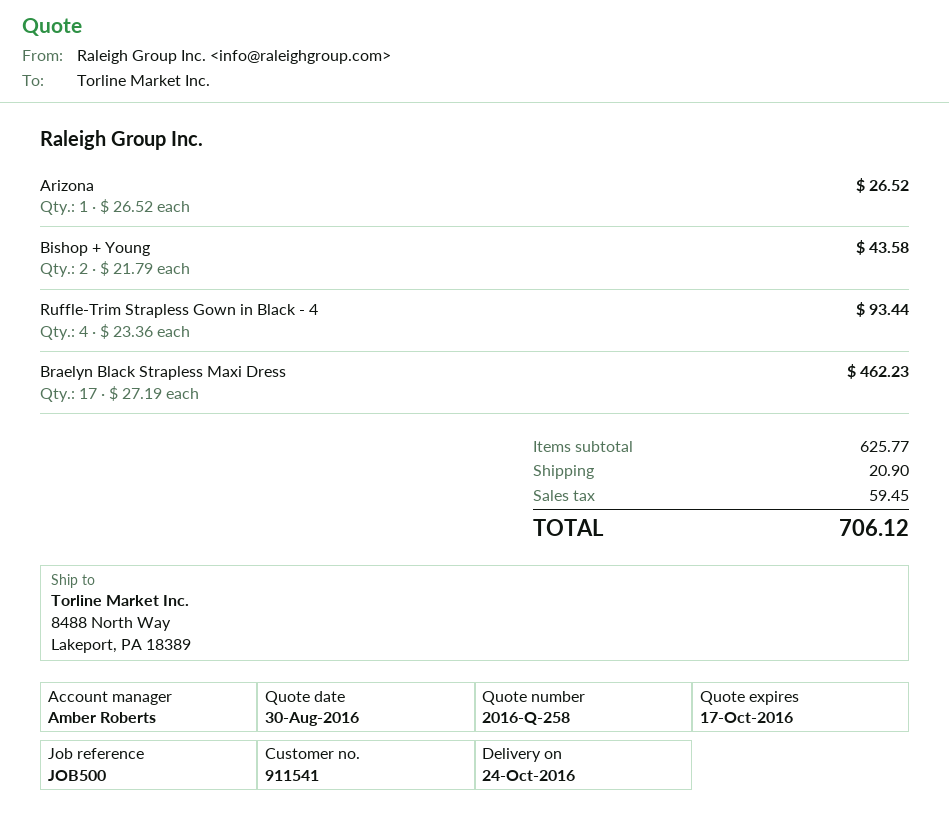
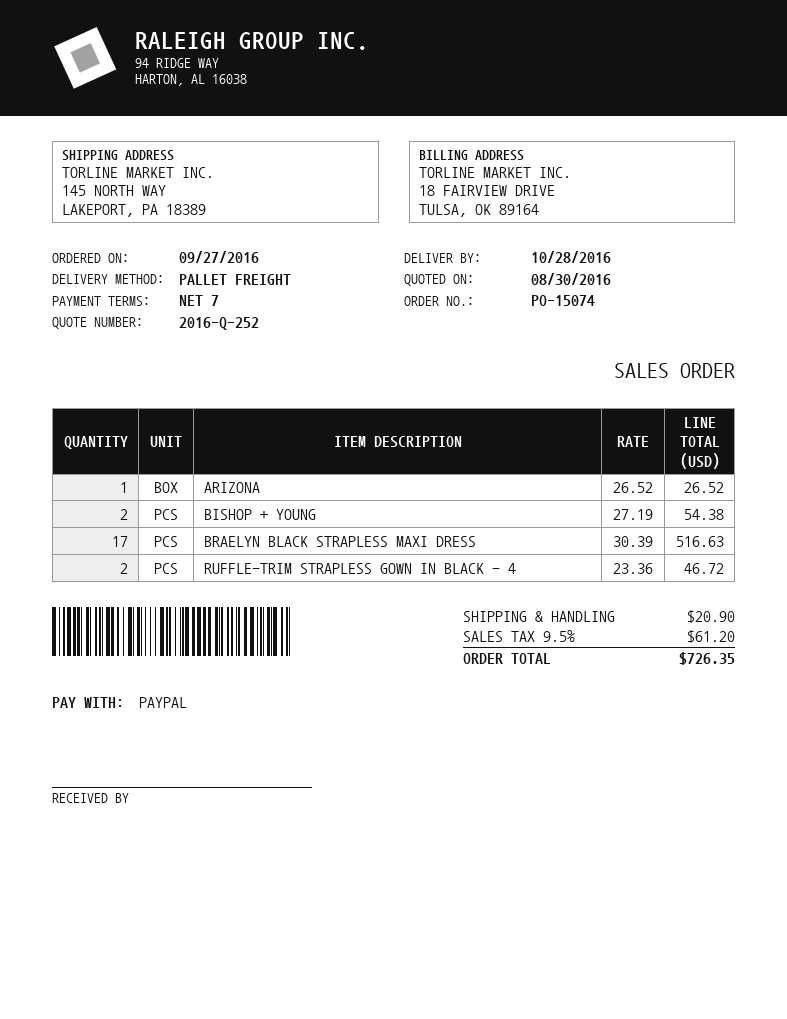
quote number: 2016-Q-258 -> 2016-Q-252
delivery date: 2016-10-24 -> 2016-10-28
ship to: 8488 North Way, Lakeport, PA 18389 -> 145 NORTH WAY, LAKEPORT, PA 18389
Bishop + Young: 2 x 21.79 = 43.58 -> 2 x 27.19 = 54.38
Ruffle-Trim Strapless Gown in Black - 4: 4 x 23.36 = 93.44 -> 2 x 23.36 = 46.72
Braelyn Black Strapless Maxi Dress: 17 x 27.19 = 462.23 -> 17 x 30.39 = 516.63
tax: 59.45 -> 61.20
total: 706.12 -> 726.35

